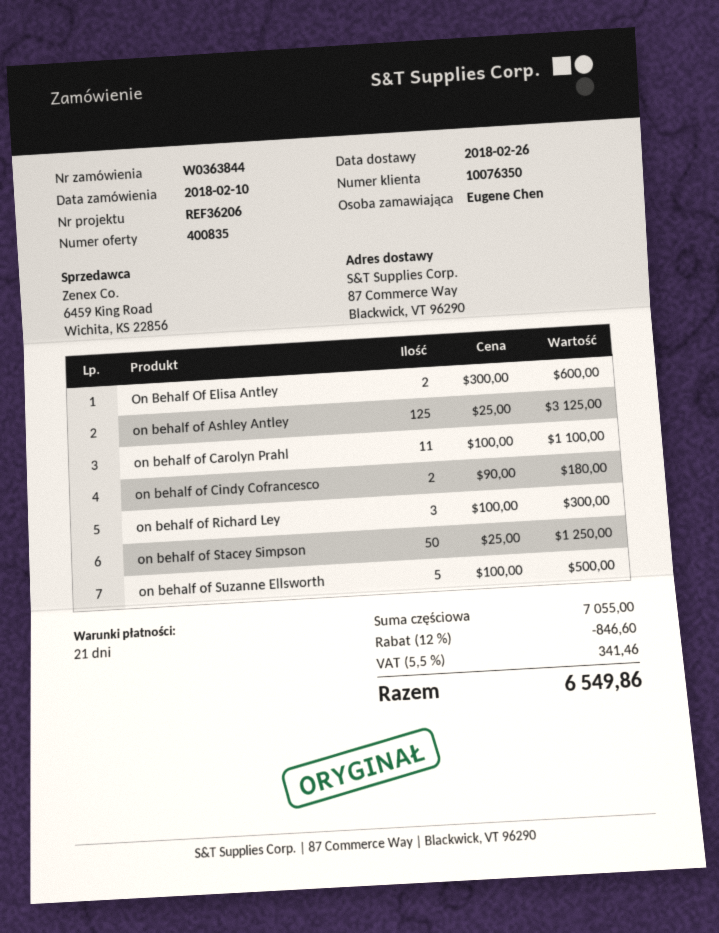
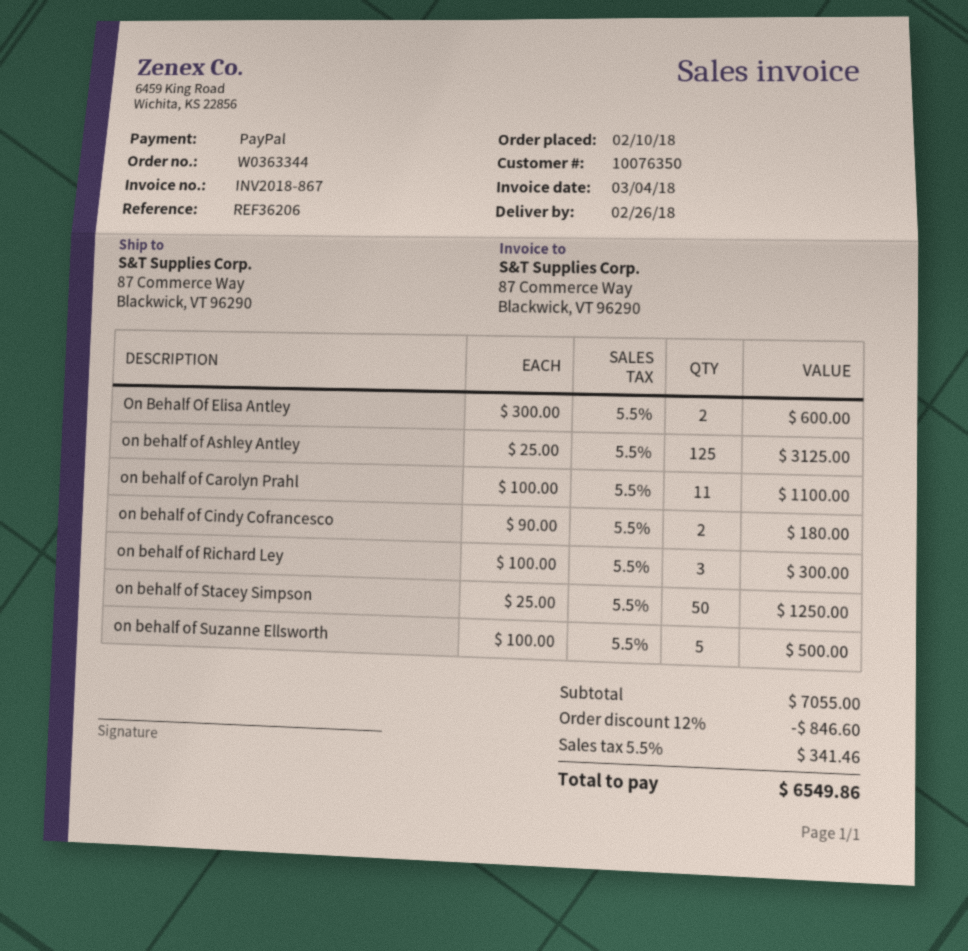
order number: W0363844 -> W0363344

